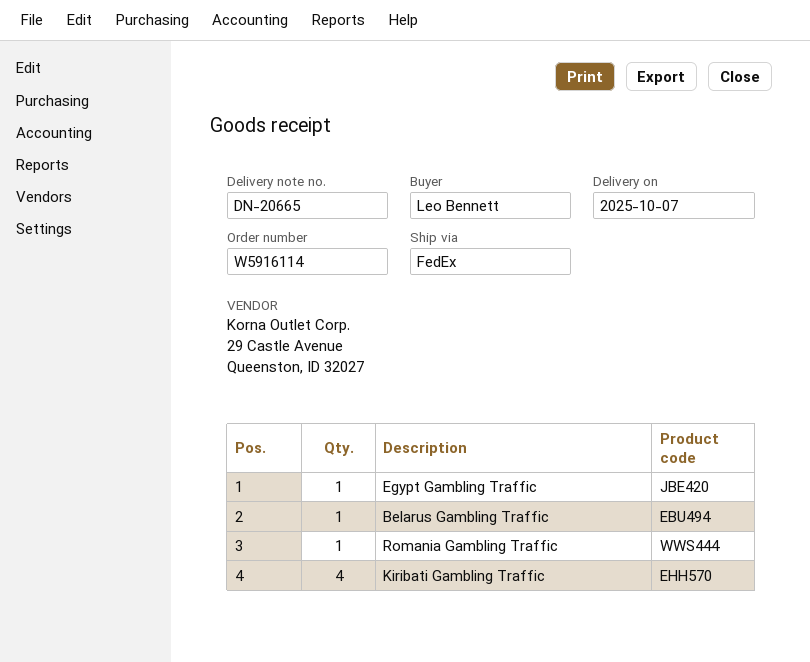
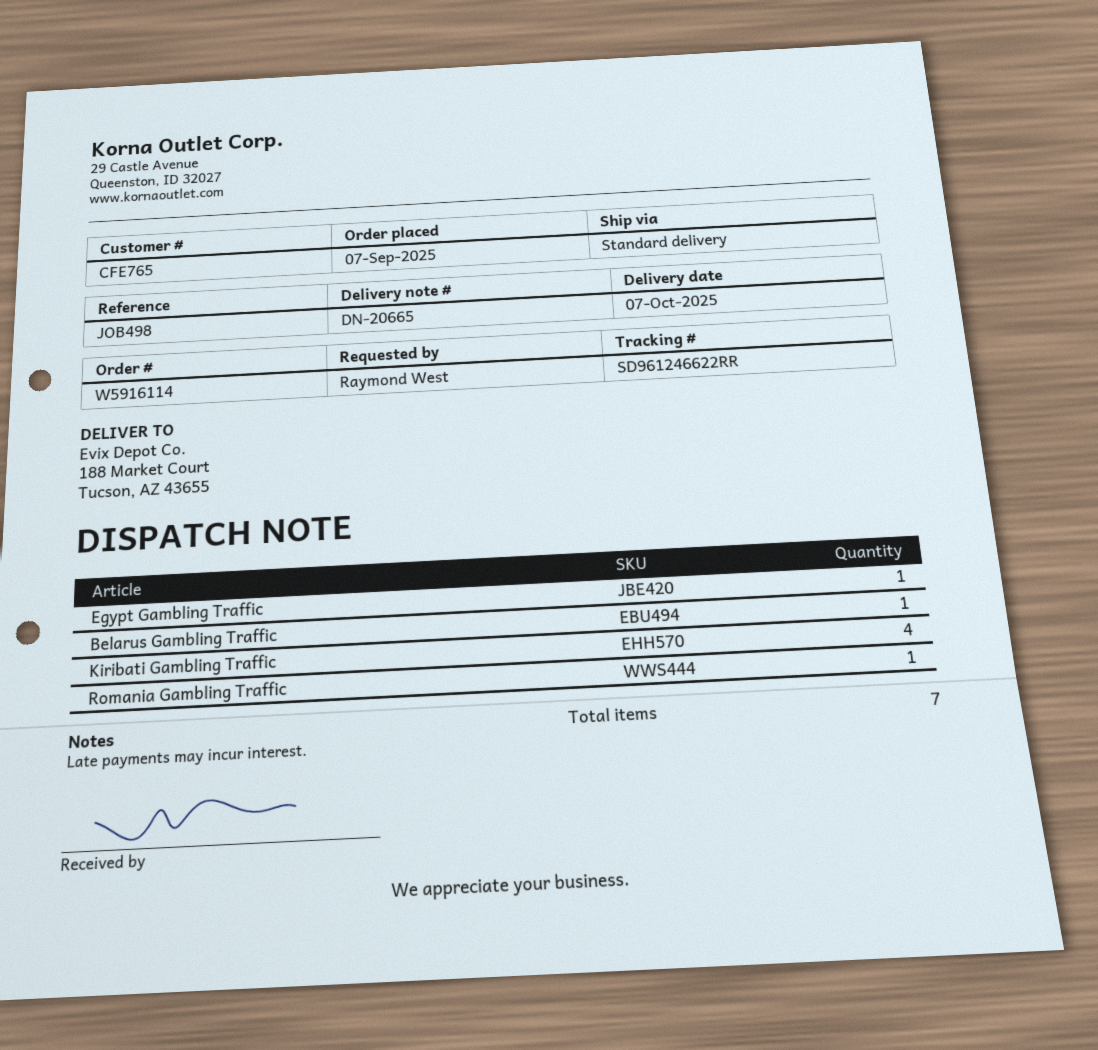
ordered by: Leo Bennett -> Raymond West
shipping method: FedEx -> standard

